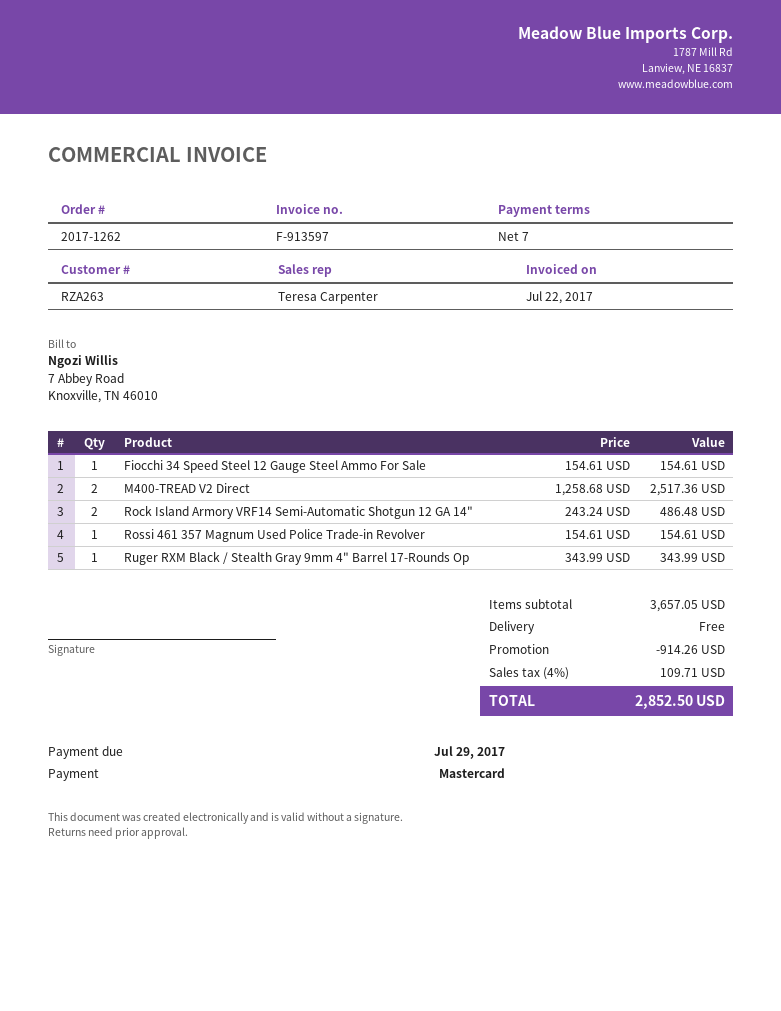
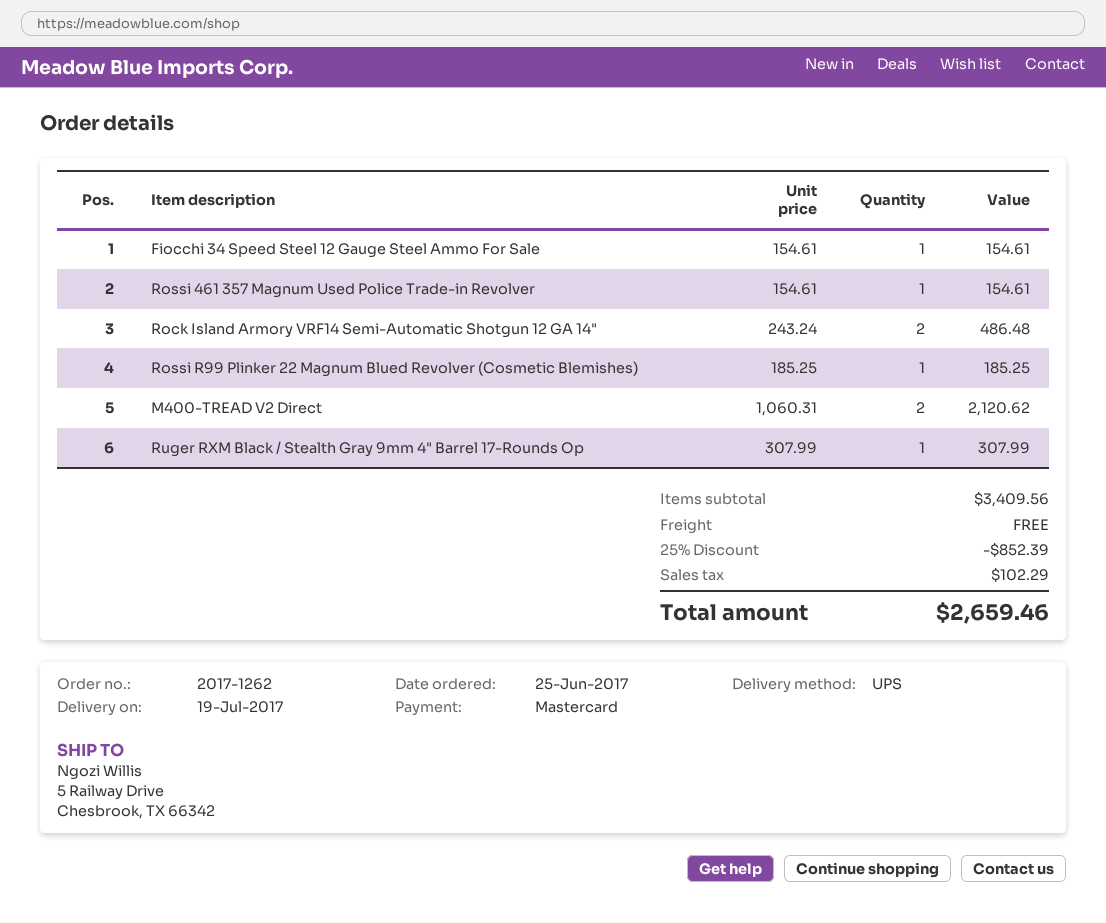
M400-TREAD V2 Direct: 2 x 1258.68 = 2517.36 -> 2 x 1060.31 = 2120.62
Ruger RXM Black / Stealth Gray 9mm 4" Barrel 17-Rounds Op: 1 x 343.99 = 343.99 -> 1 x 307.99 = 307.99
Rossi R99 Plinker 22 Magnum Blued Revolver (Cosmetic Blemishes): none -> 1 x 185.25 = 185.25
subtotal: 3657.05 -> 3409.56
discount: 914.26 -> 852.39
tax: 109.71 -> 102.29
total: 2852.50 -> 2659.46

